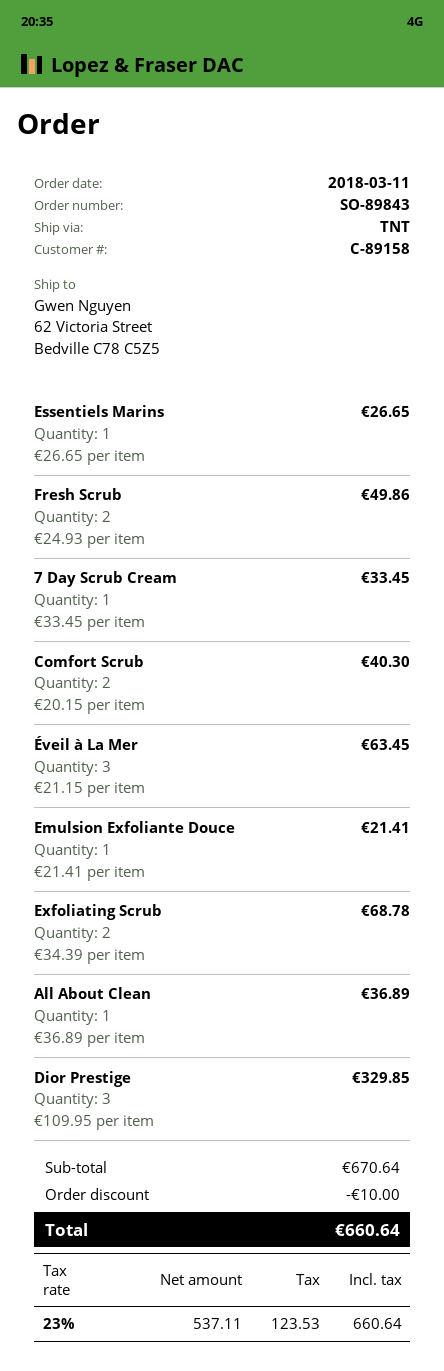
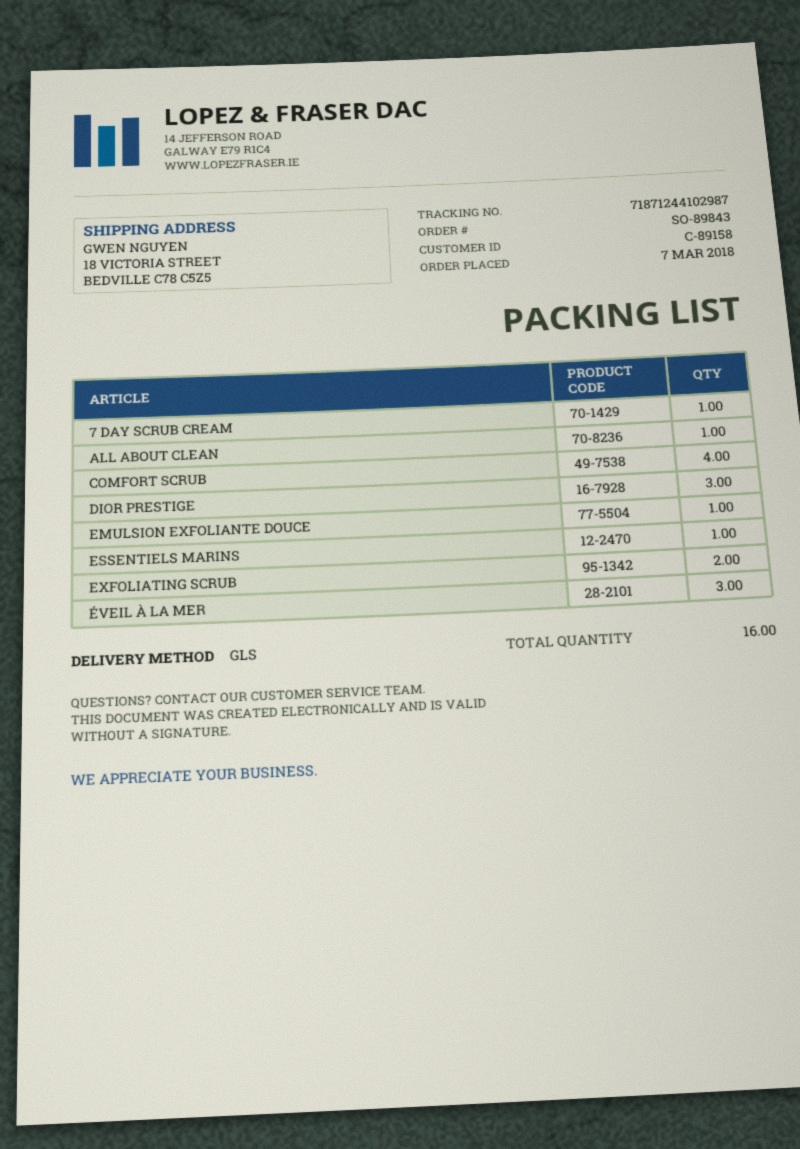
order date: 2018-03-11 -> 2018-03-07
shipping method: TNT -> GLS
ship to: 62 Victoria Street, Bedville C78 C5Z5 -> 18 VICTORIA STREET, BEDVILLE C78 C5Z5
Fresh Scrub: 2 -> none
Comfort Scrub: 2 -> 4

